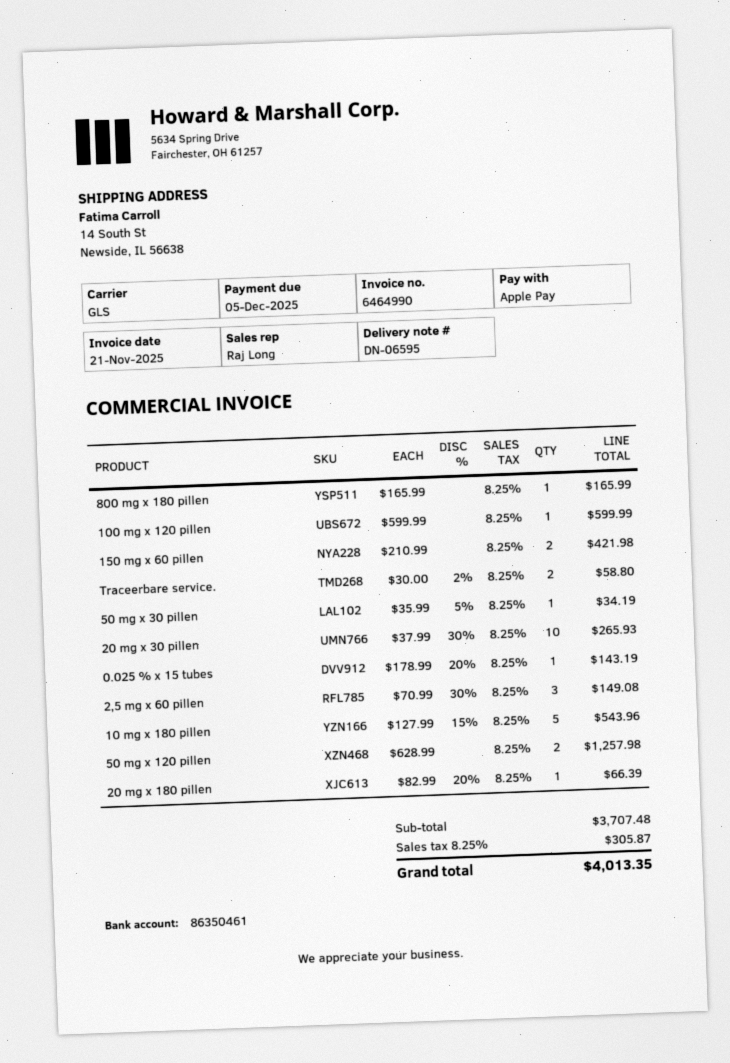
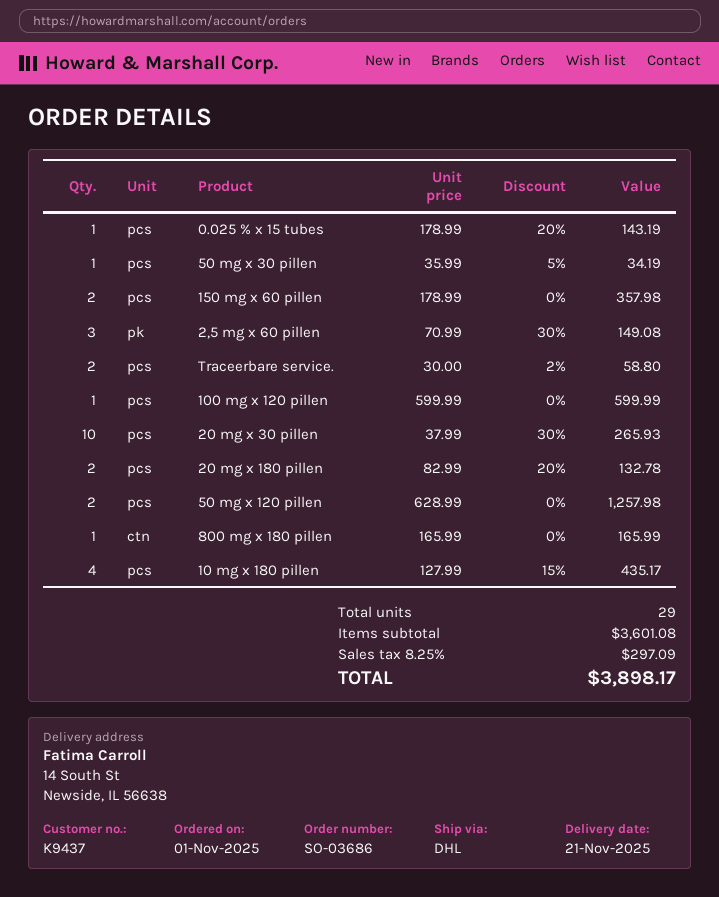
shipping method: GLS -> DHL
150 mg x 60 pillen: 2 x 210.99 = 421.98 -> 2 x 178.99 = 357.98
10 mg x 180 pillen: 5 x 127.99 - 15% = 543.96 -> 4 x 127.99 - 15% = 435.17
20 mg x 180 pillen: 1 x 82.99 - 20% = 66.39 -> 2 x 82.99 - 20% = 132.78
subtotal: 3707.48 -> 3601.08
tax: 8.25% = 305.87 -> 8.25% = 297.09
total: 4013.35 -> 3898.17

